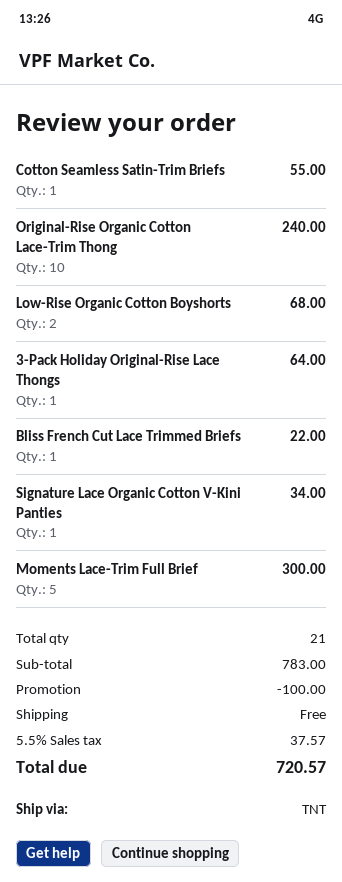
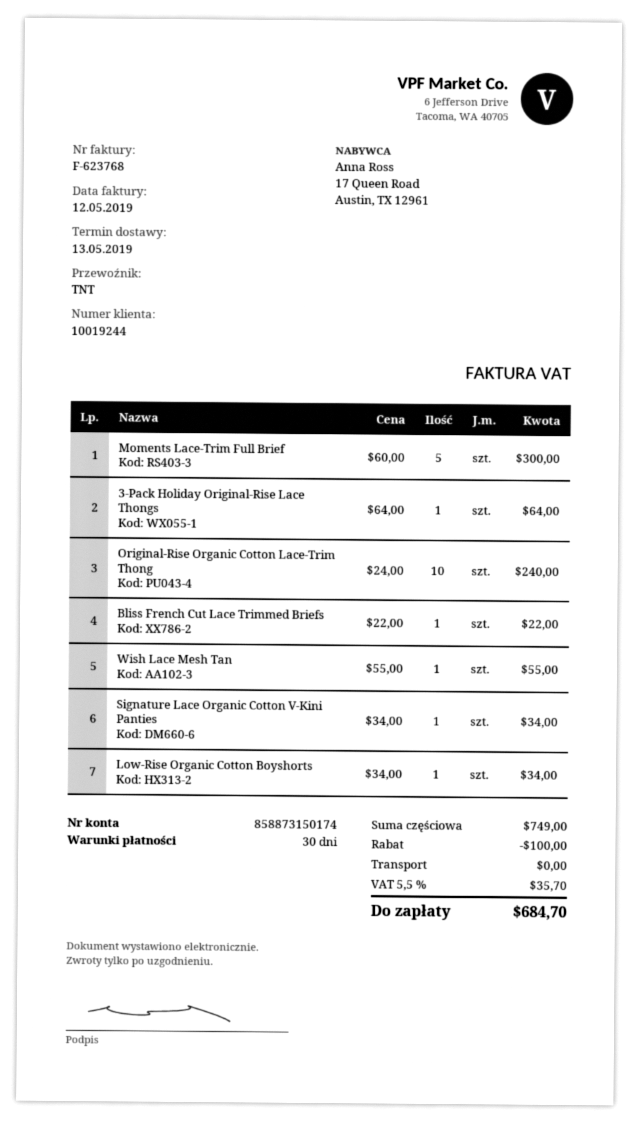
Cotton Seamless Satin-Trim Briefs: 1 for 55.00 -> none
Low-Rise Organic Cotton Boyshorts: 2 for 68.00 -> 1 for 34.00
Wish Lace Mesh Tan: none -> 1 for 55.00
subtotal: 783.00 -> 749.00
tax: 5.5% = 37.57 -> 5.5% = 35.70
total: 720.57 -> 684.70

